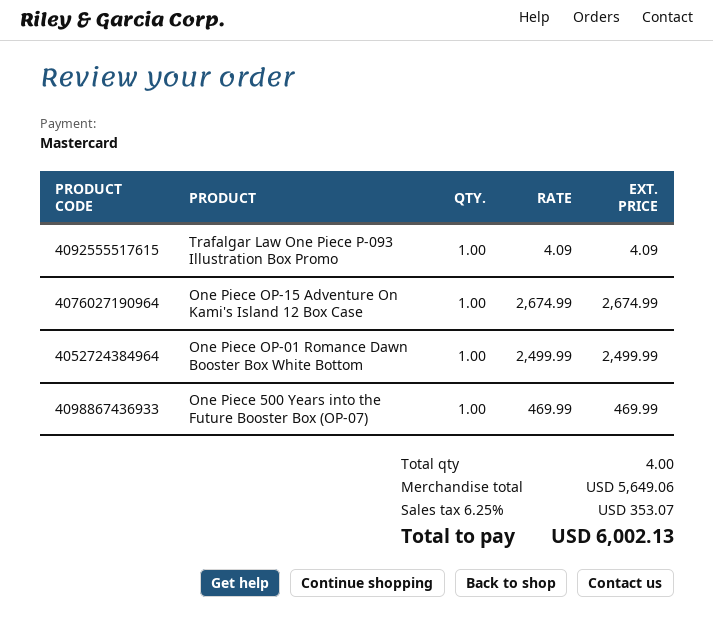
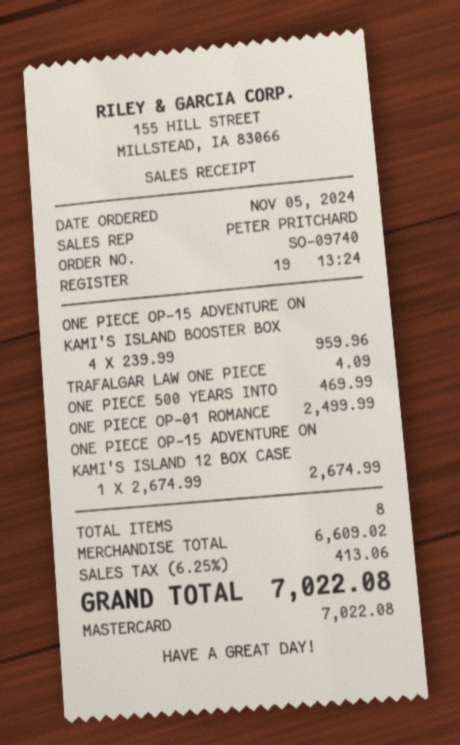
ONE PIECE OP-15 ADVENTURE ON KAMI'S ISLAND BOOSTER BOX: none -> 4 x 239.99 = 959.96
total quantity: 4 -> 8
subtotal: 5649.06 -> 6609.02
tax: 6.25% = 353.07 -> 6.25% = 413.06
total: 6002.13 -> 7022.08

